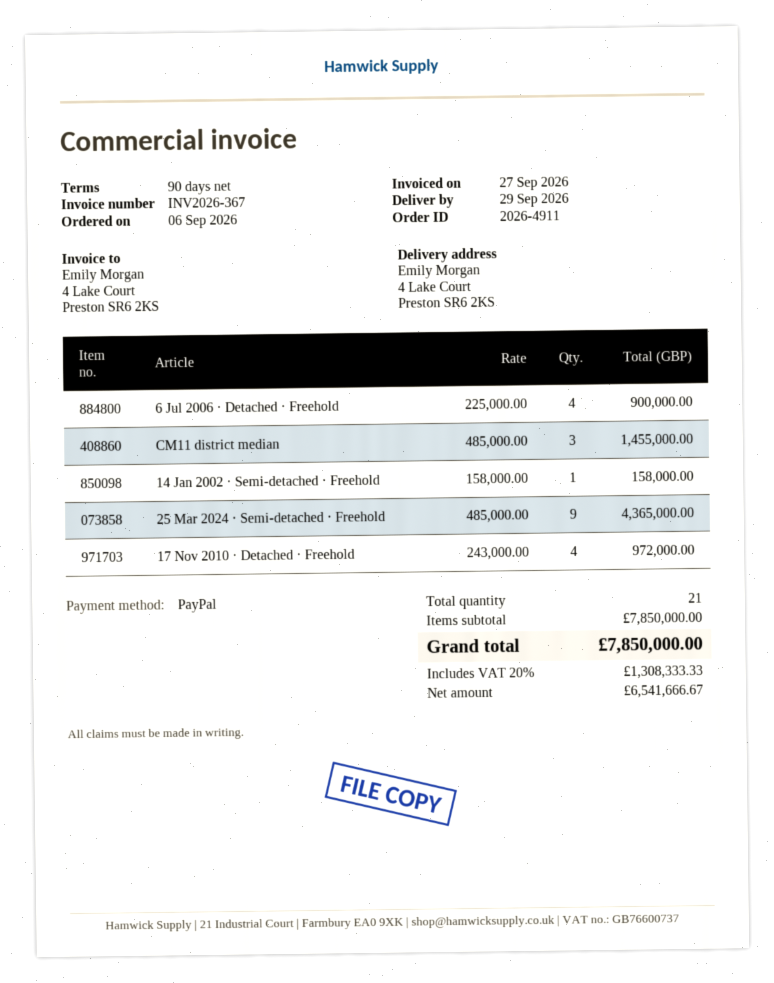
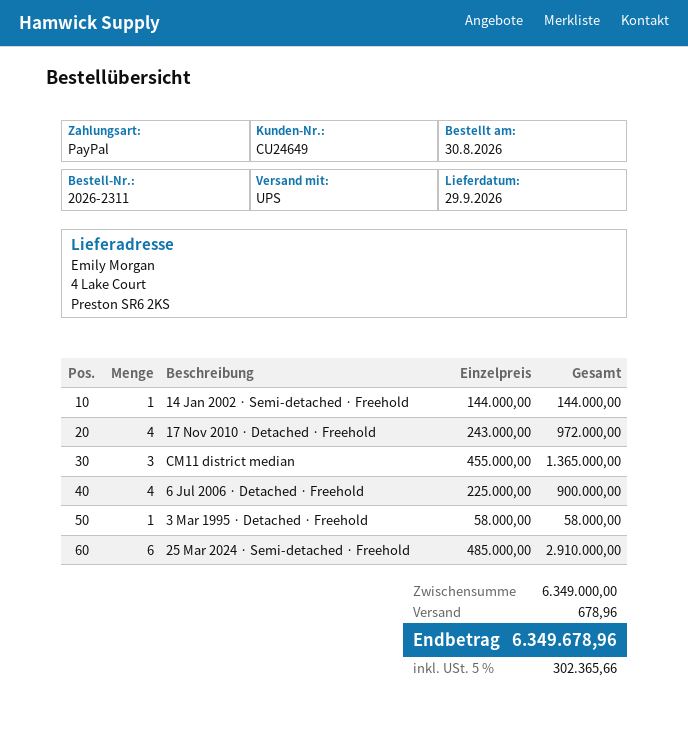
order number: 2026-4911 -> 2026-2311
order date: 2026-09-06 -> 2026-08-30
CM11 district median: 3 x 485000.00 = 1455000.00 -> 3 x 455000.00 = 1365000.00
14 Jan 2002 · Semi-detached · Freehold: 1 x 158000.00 = 158000.00 -> 1 x 144000.00 = 144000.00
25 Mar 2024 · Semi-detached · Freehold: 9 x 485000.00 = 4365000.00 -> 6 x 485000.00 = 2910000.00
3 Mar 1995 · Detached · Freehold: none -> 1 x 58000.00 = 58000.00
subtotal: 7850000.00 -> 6349000.00
shipping: none -> 678.96
tax: 20% = 1308333.33 -> 5% = 302365.66
total: 7850000.00 -> 6349678.96

